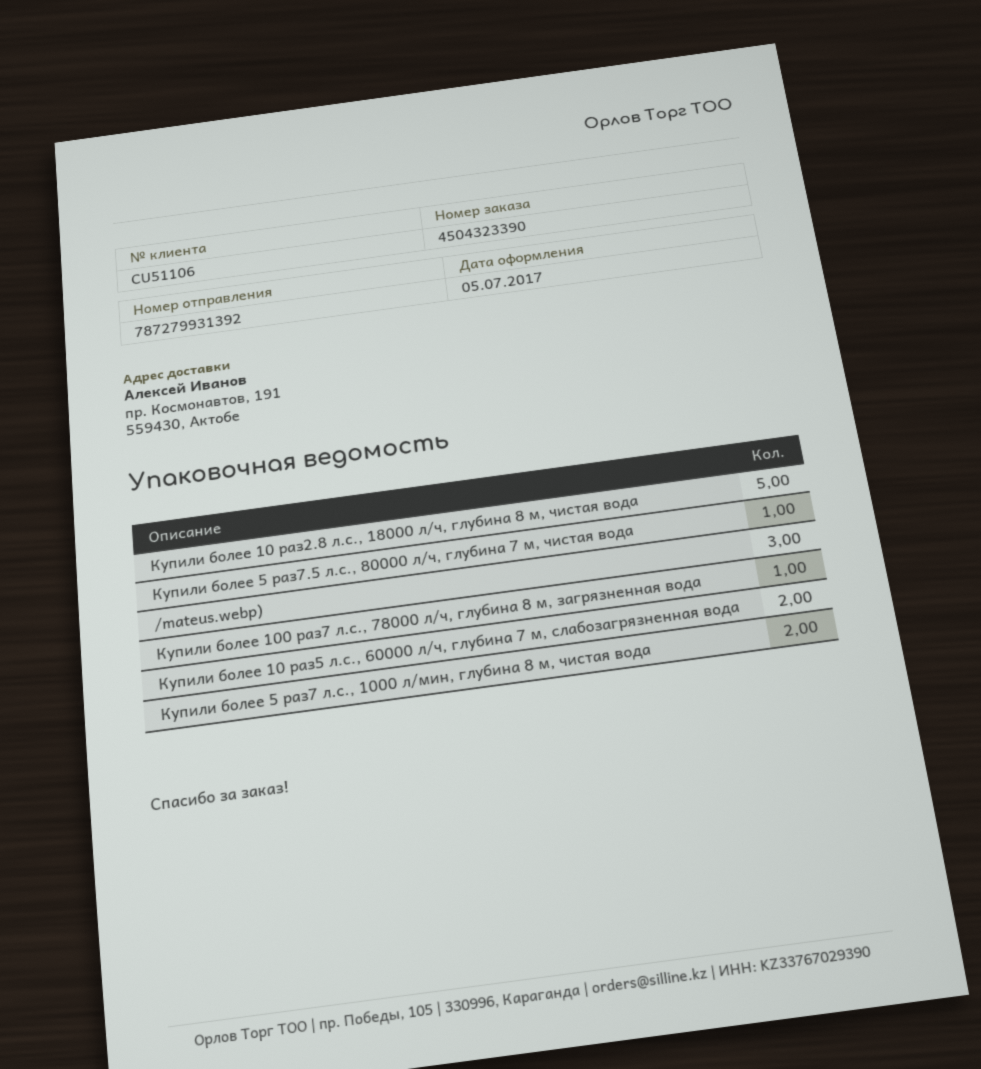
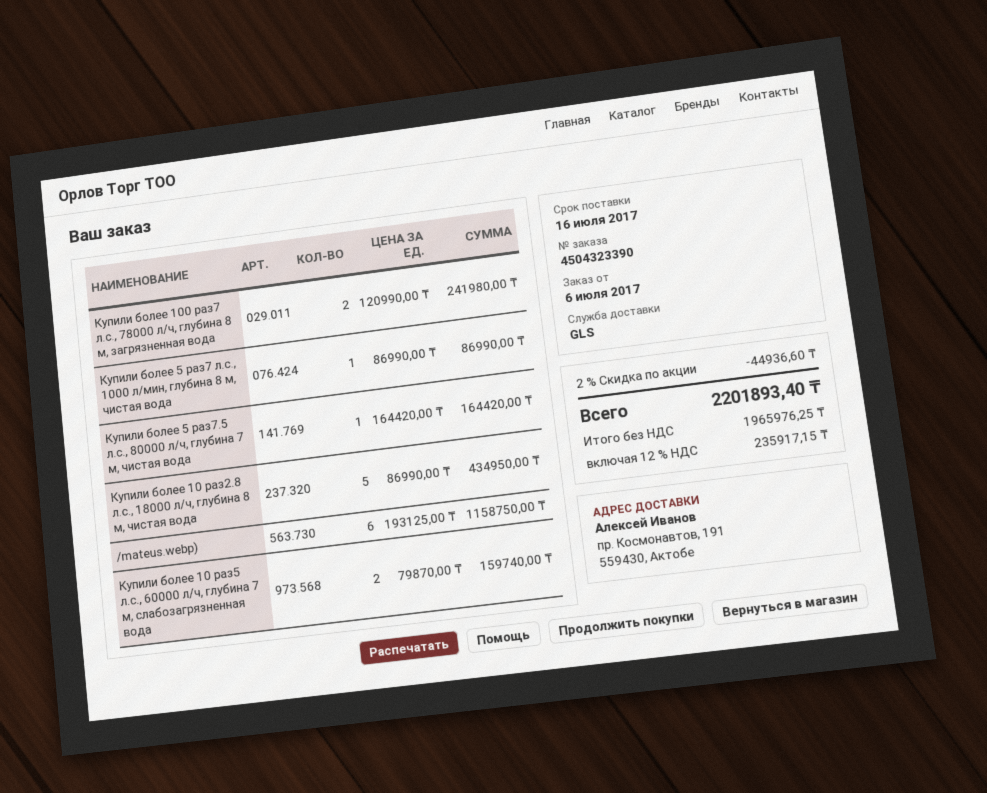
order date: 2017-07-05 -> 2017-07-06
/mateus.webp): 3 -> 6
Купили более 100 раз7 л.с., 78000 л/ч, глубина 8 м, загрязненная вода: 1 -> 2
Купили более 5 раз7 л.с., 1000 л/мин, глубина 8 м, чистая вода: 2 -> 1

